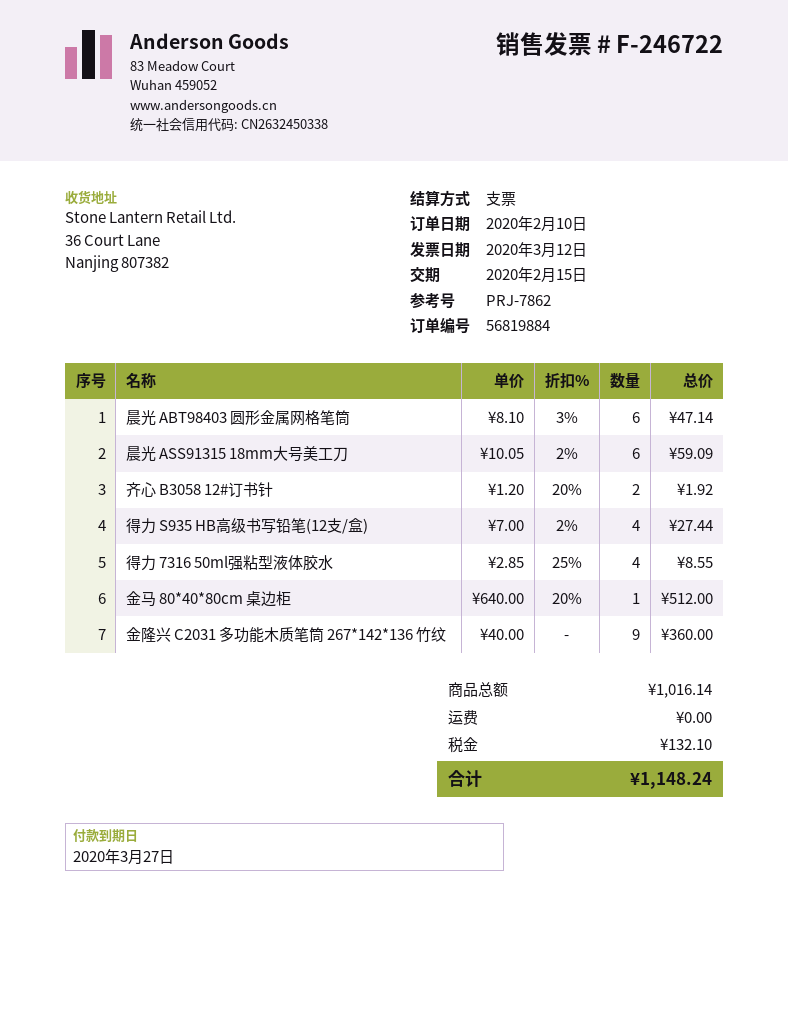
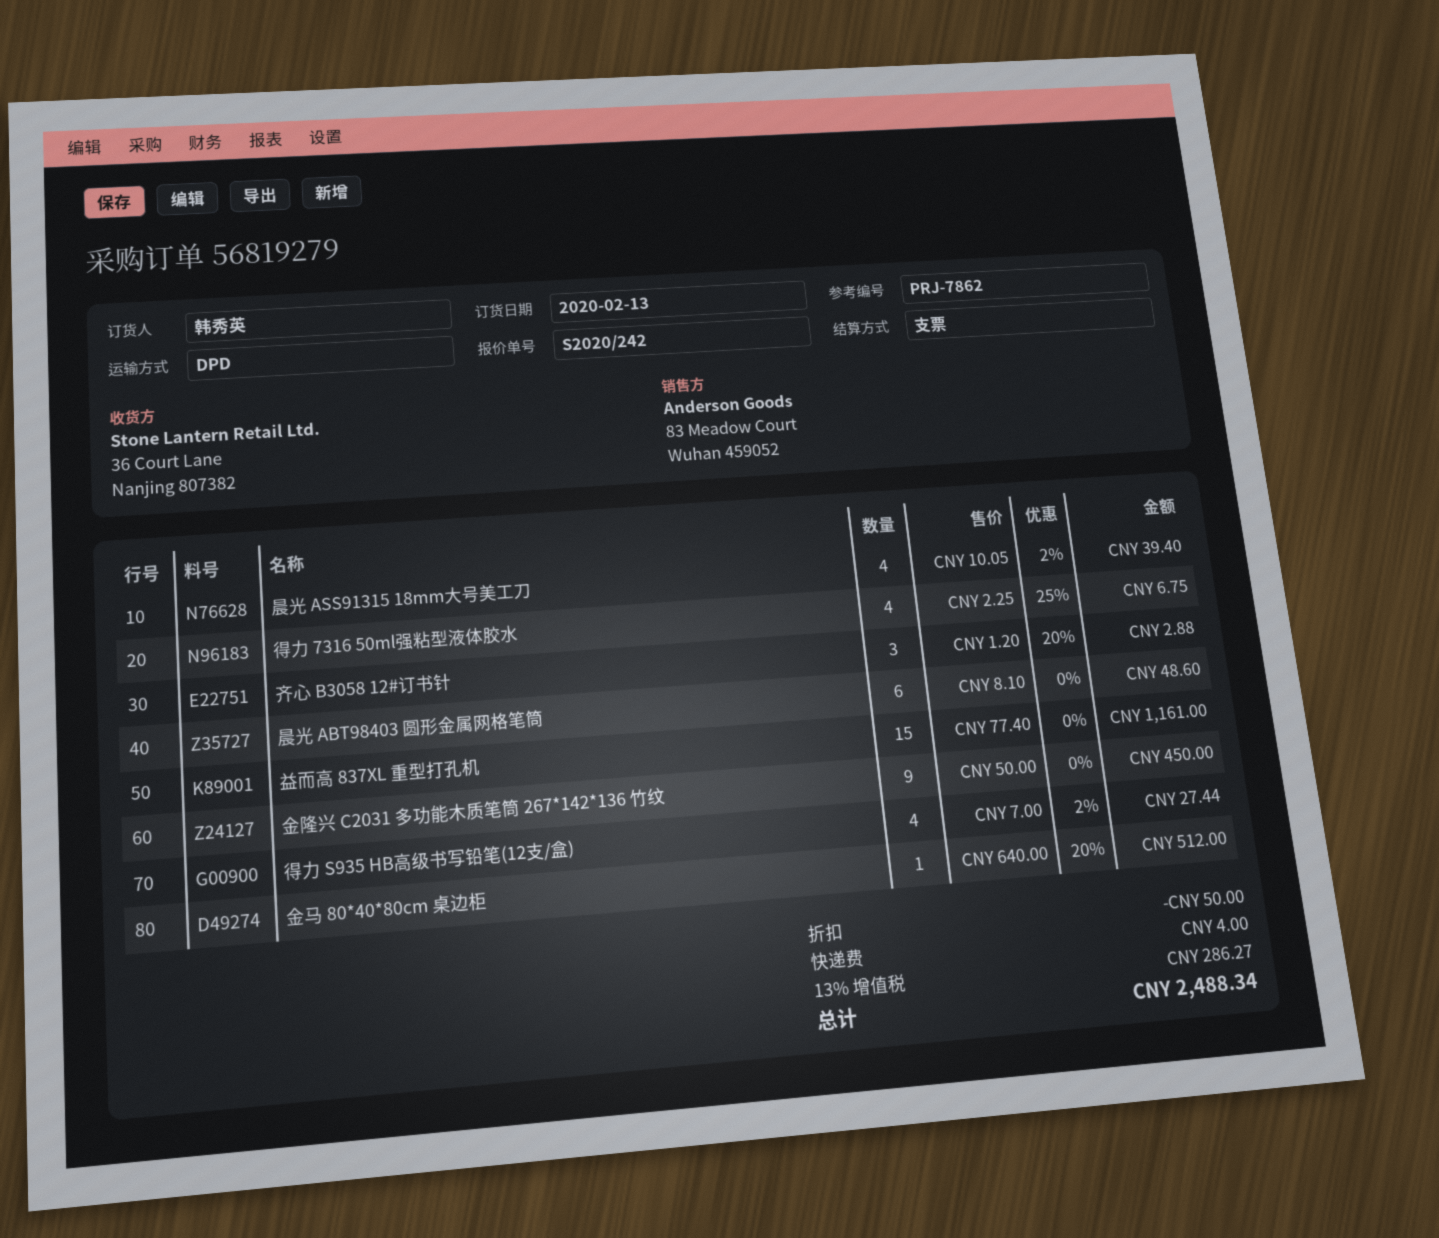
order number: 56819884 -> 56819279
order date: 2020-02-10 -> 2020-02-13
晨光 ABT98403 圆形金属网格笔筒: 6 x 8.10 - 3% = 47.14 -> 6 x 8.10 = 48.60
晨光 ASS91315 18mm大号美工刀: 6 x 10.05 - 2% = 59.09 -> 4 x 10.05 - 2% = 39.40
齐心 B3058 12#订书针: 2 x 1.20 - 20% = 1.92 -> 3 x 1.20 - 20% = 2.88
得力 7316 50ml强粘型液体胶水: 4 x 2.85 - 25% = 8.55 -> 4 x 2.25 - 25% = 6.75
金隆兴 C2031 多功能木质笔筒 267*142*136 竹纹: 9 x 40.00 = 360.00 -> 9 x 50.00 = 450.00
益而高 837XL 重型打孔机: none -> 15 x 77.40 = 1161.00
discount: none -> 50.00
shipping: 0.00 -> 4.00
tax: 132.10 -> 286.27
total: 1148.24 -> 2488.34

